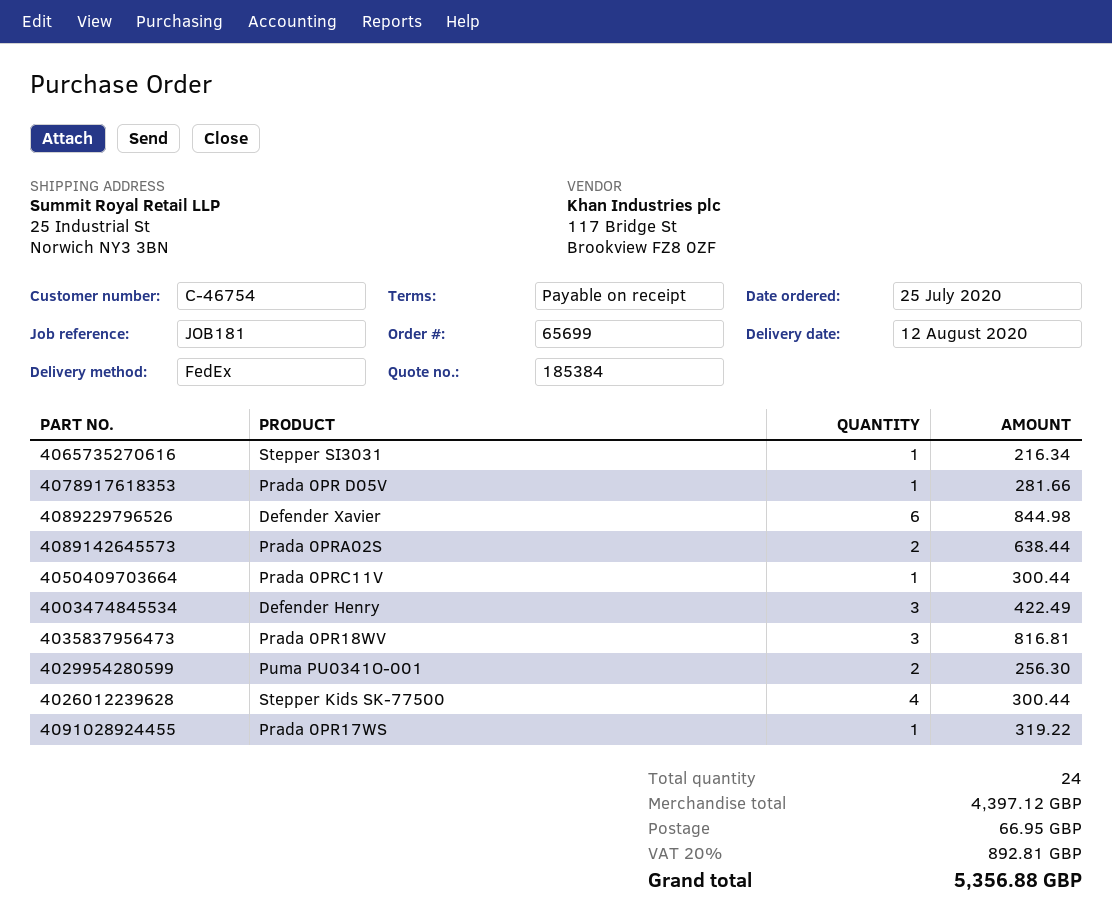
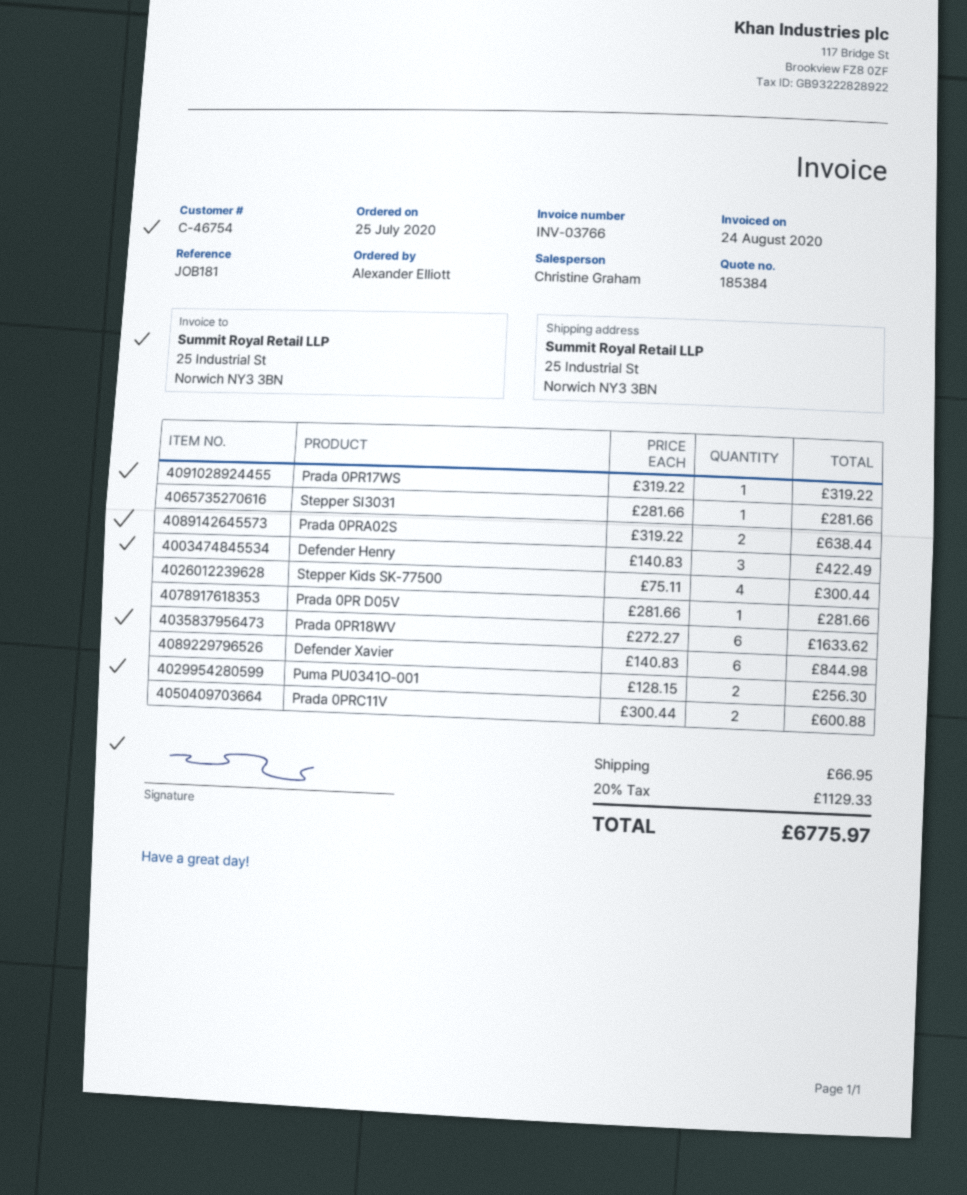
Stepper SI3031: 1 for 216.34 -> 1 for 281.66
Prada 0PRC11V: 1 for 300.44 -> 2 for 600.88
Prada 0PR18WV: 3 for 816.81 -> 6 for 1633.62
tax: 20% = 892.81 -> 20% = 1129.33
total: 5356.88 -> 6775.97

